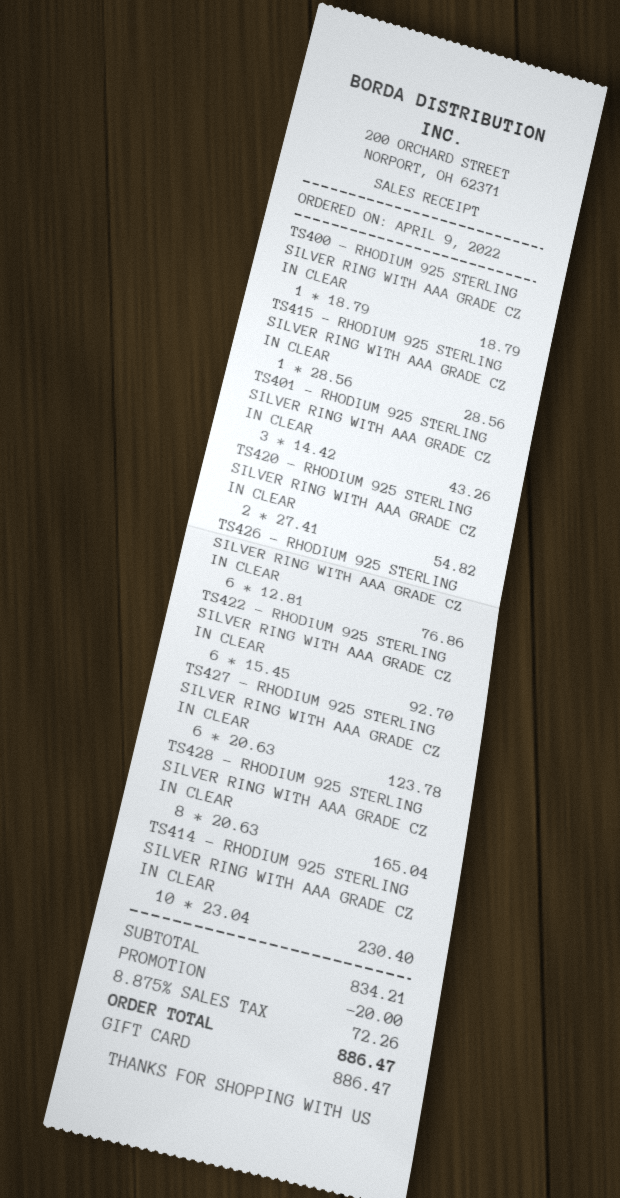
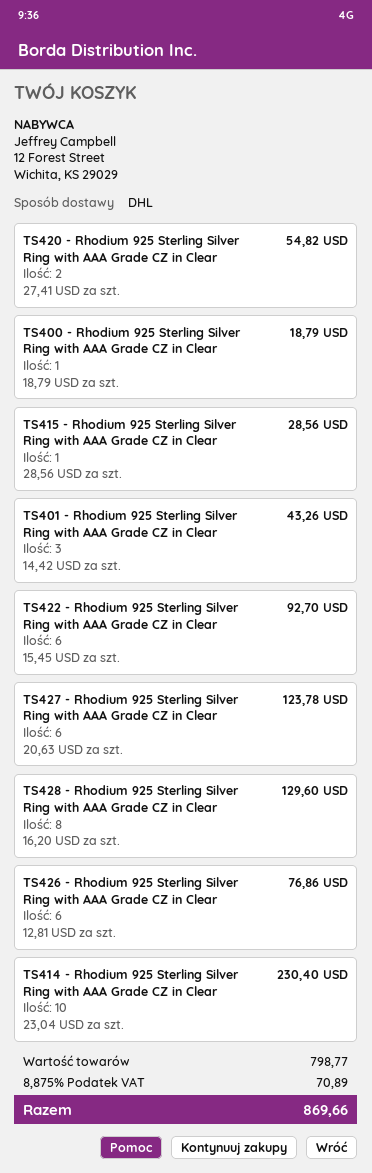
TS428 - RHODIUM 925 STERLING SILVER RING WITH AAA GRADE CZ IN CLEAR: 8 x 20.63 = 165.04 -> 8 x 16.20 = 129.60
subtotal: 834.21 -> 798.77
discount: 20.00 -> none
tax: 8.875% = 72.26 -> 8.875% = 70.89
total: 886.47 -> 869.66

